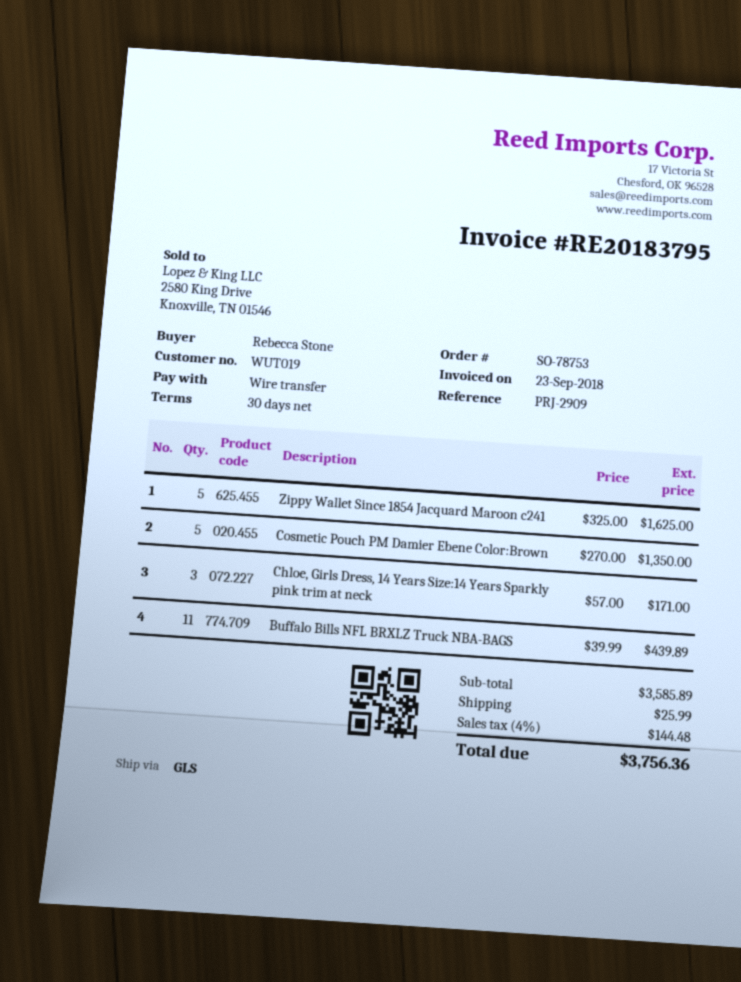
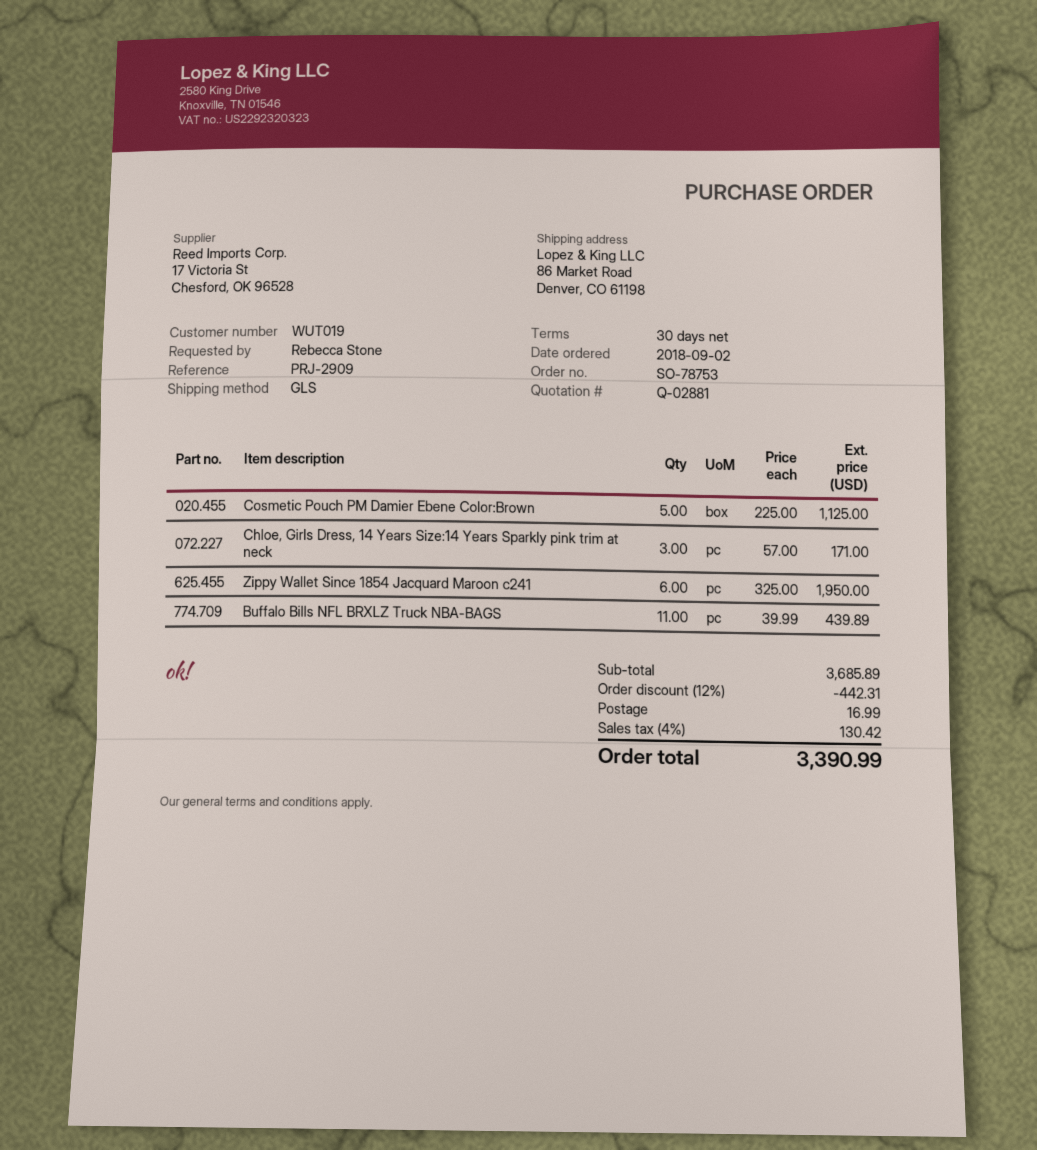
Zippy Wallet Since 1854 Jacquard Maroon c241: 5 x 325.00 = 1625.00 -> 6 x 325.00 = 1950.00
Cosmetic Pouch PM Damier Ebene Color:Brown: 5 x 270.00 = 1350.00 -> 5 x 225.00 = 1125.00
subtotal: 3585.89 -> 3685.89
discount: none -> 12% = 442.31
shipping: 25.99 -> 16.99
tax: 4% = 144.48 -> 4% = 130.42
total: 3756.36 -> 3390.99

